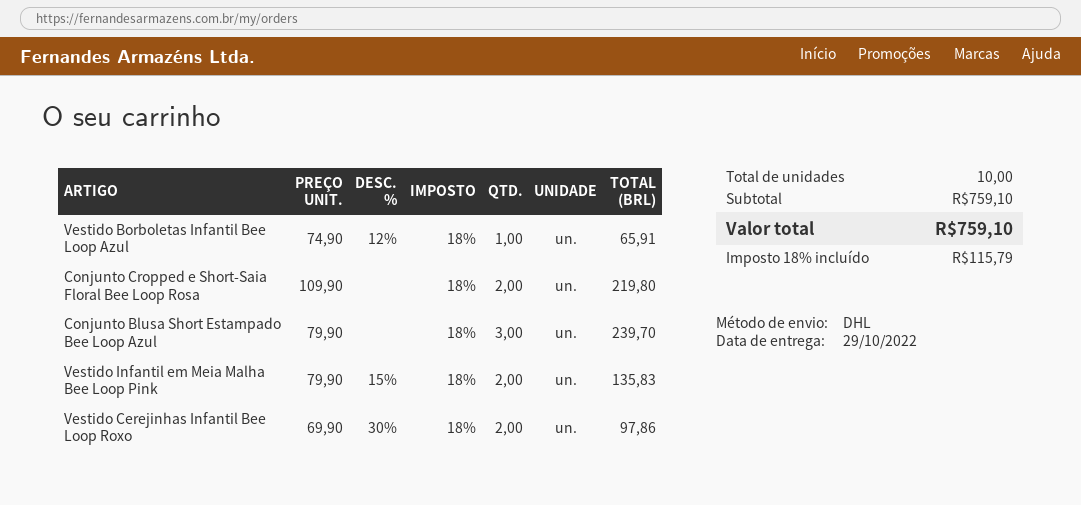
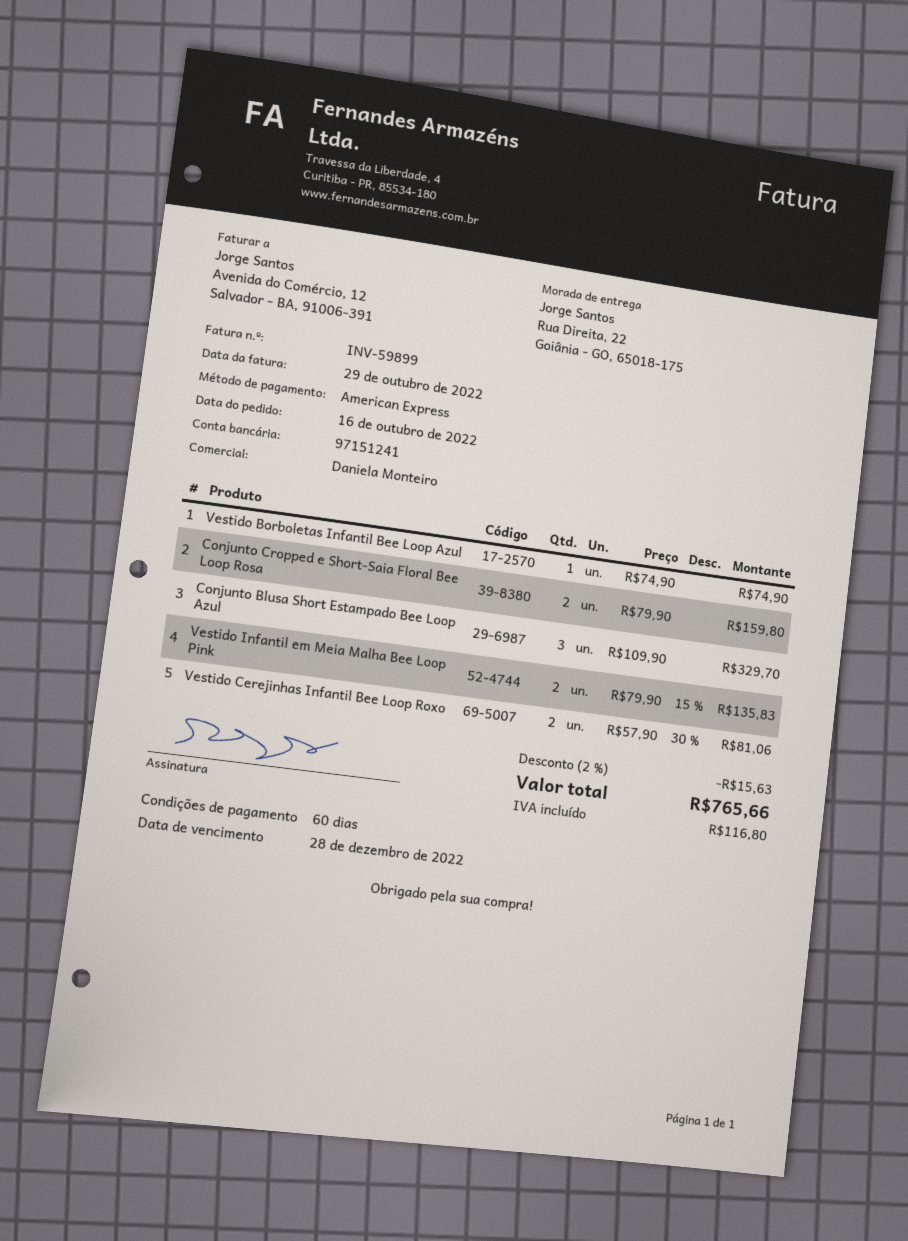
Vestido Borboletas Infantil Bee Loop Azul: 1 x 74.90 - 12% = 65.91 -> 1 x 74.90 = 74.90
Conjunto Cropped e Short-Saia Floral Bee Loop Rosa: 2 x 109.90 = 219.80 -> 2 x 79.90 = 159.80
Conjunto Blusa Short Estampado Bee Loop Azul: 3 x 79.90 = 239.70 -> 3 x 109.90 = 329.70
Vestido Cerejinhas Infantil Bee Loop Roxo: 2 x 69.90 - 30% = 97.86 -> 2 x 57.90 - 30% = 81.06
discount: none -> 2% = 15.63
tax: 115.79 -> 116.80
total: 759.10 -> 765.66

